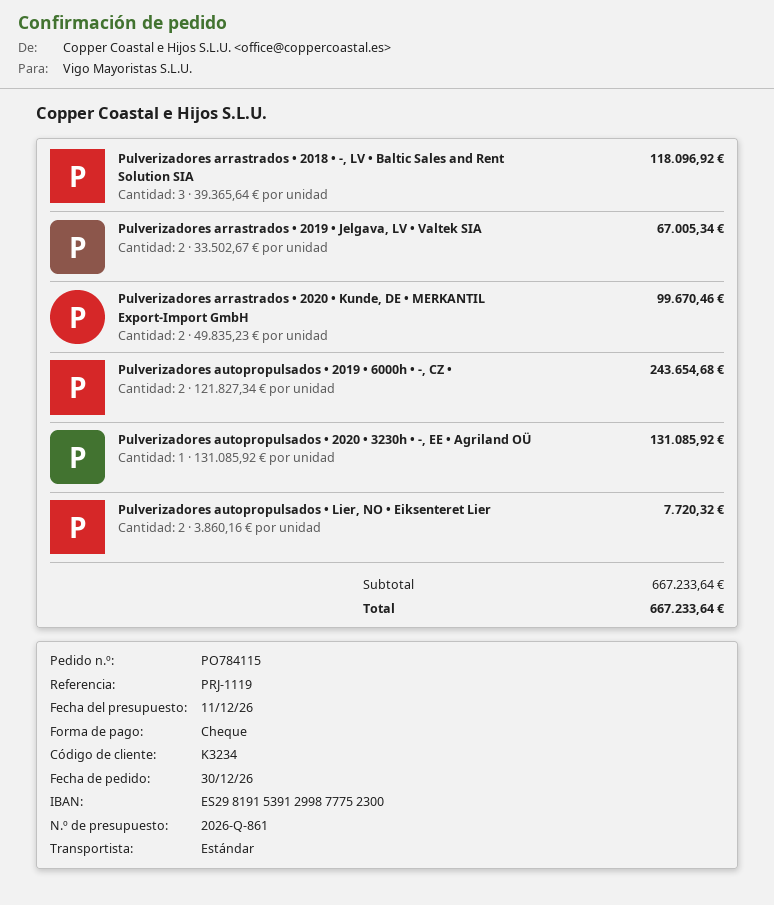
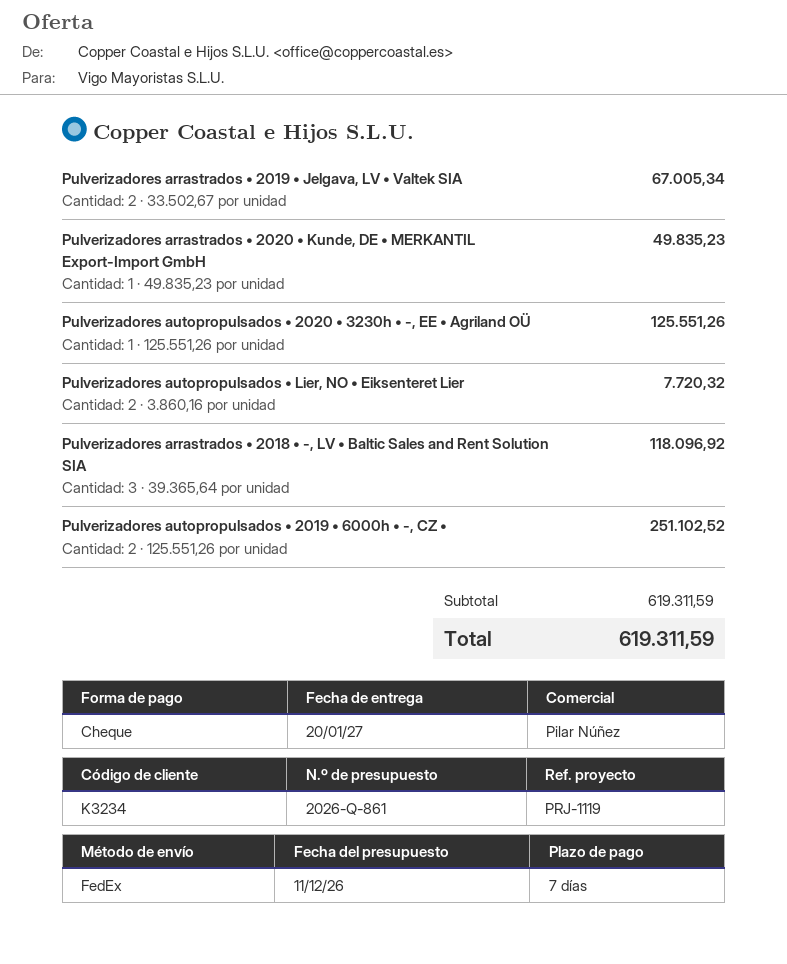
shipping method: standard -> FedEx
Pulverizadores arrastrados • 2020 • Kunde, DE • MERKANTIL Export-Import GmbH: 2 x 49835.23 = 99670.46 -> 1 x 49835.23 = 49835.23
Pulverizadores autopropulsados • 2019 • 6000h • -, CZ •: 2 x 121827.34 = 243654.68 -> 2 x 125551.26 = 251102.52
Pulverizadores autopropulsados • 2020 • 3230h • -, EE • Agriland OÜ: 1 x 131085.92 = 131085.92 -> 1 x 125551.26 = 125551.26
subtotal: 667233.64 -> 619311.59
total: 667233.64 -> 619311.59

